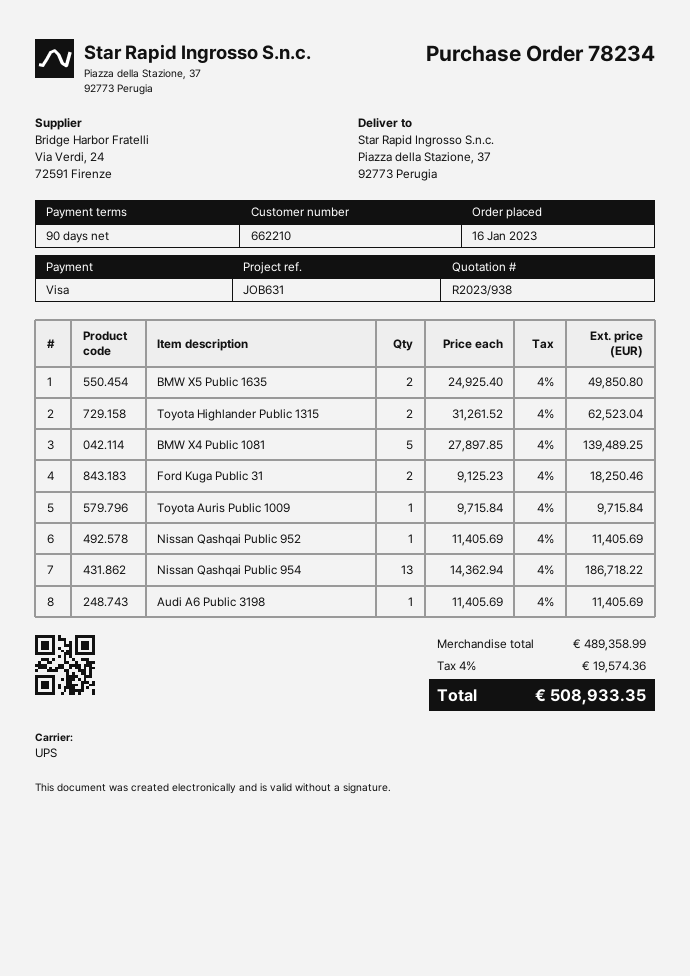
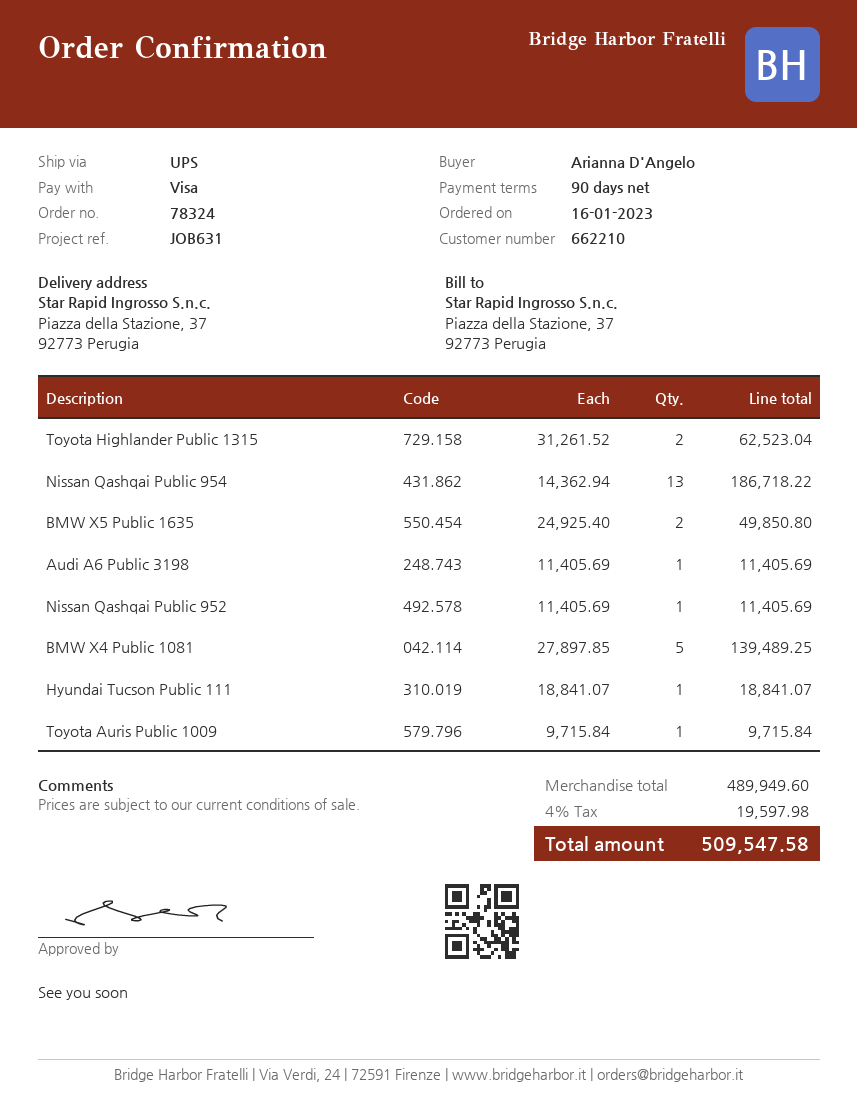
order number: 78234 -> 78324
Ford Kuga Public 31: 2 x 9125.23 = 18250.46 -> none
Hyundai Tucson Public 111: none -> 1 x 18841.07 = 18841.07
subtotal: 489358.99 -> 489949.60
tax: 4% = 19574.36 -> 4% = 19597.98
total: 508933.35 -> 509547.58

